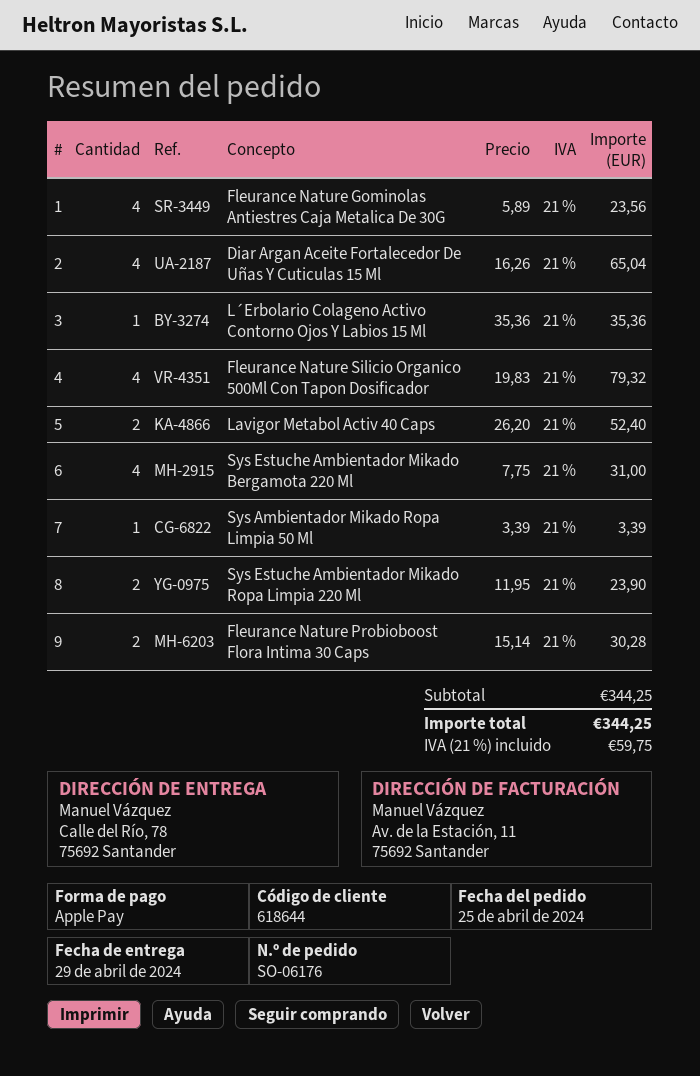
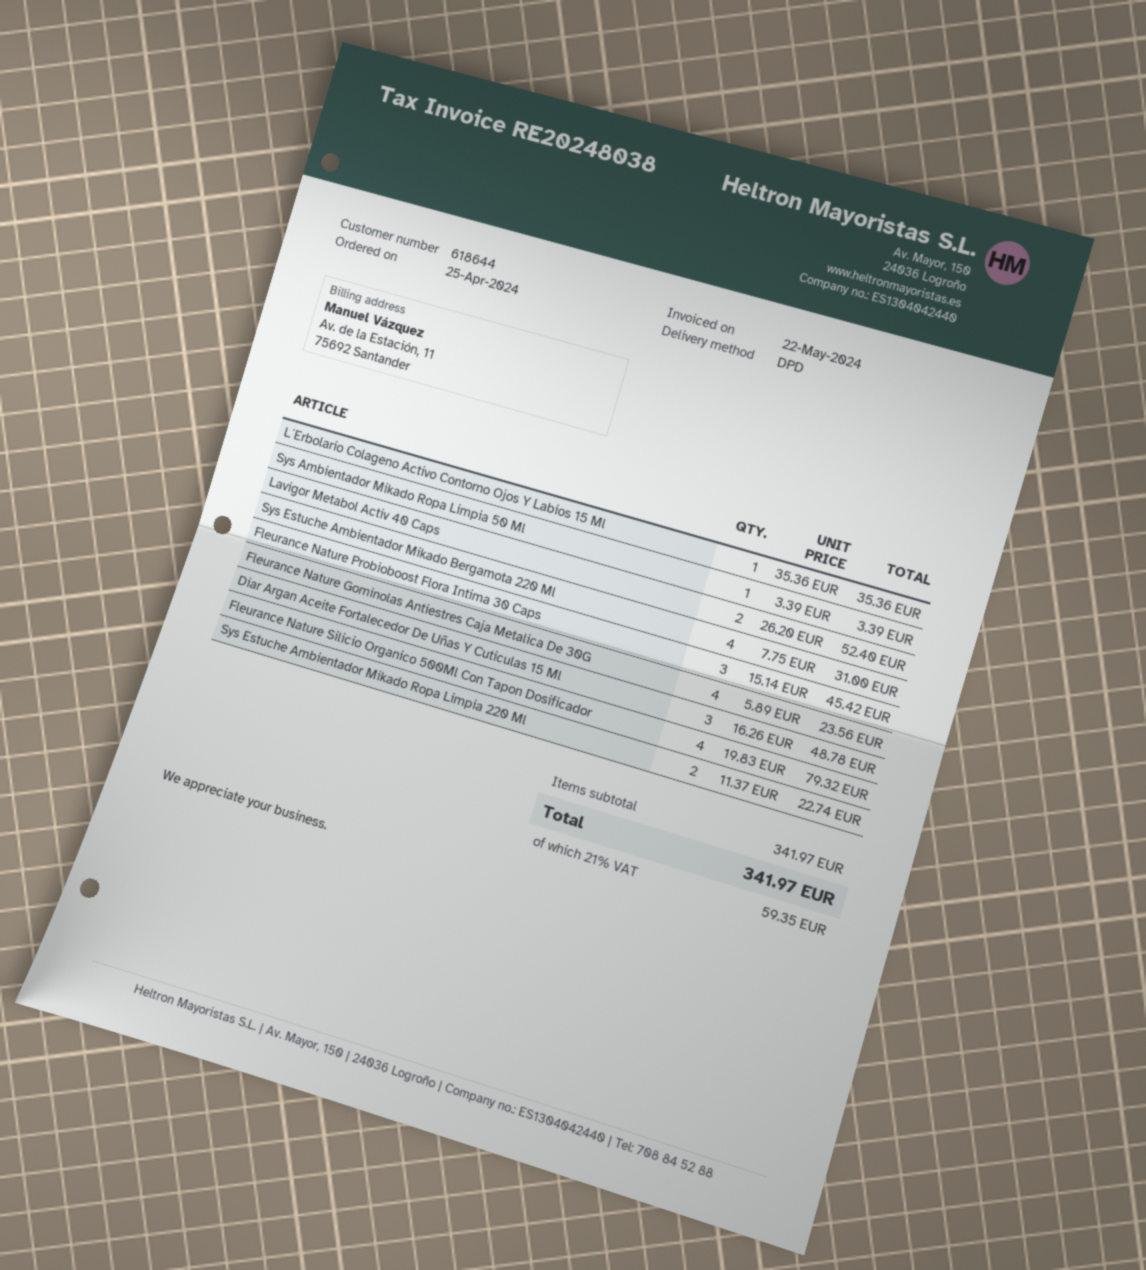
Diar Argan Aceite Fortalecedor De Uñas Y Cuticulas 15 Ml: 4 x 16.26 = 65.04 -> 3 x 16.26 = 48.78
Sys Estuche Ambientador Mikado Ropa Limpia 220 Ml: 2 x 11.95 = 23.90 -> 2 x 11.37 = 22.74
Fleurance Nature Probioboost Flora Intima 30 Caps: 2 x 15.14 = 30.28 -> 3 x 15.14 = 45.42
subtotal: 344.25 -> 341.97
tax: 21% = 59.75 -> 21% = 59.35
total: 344.25 -> 341.97

